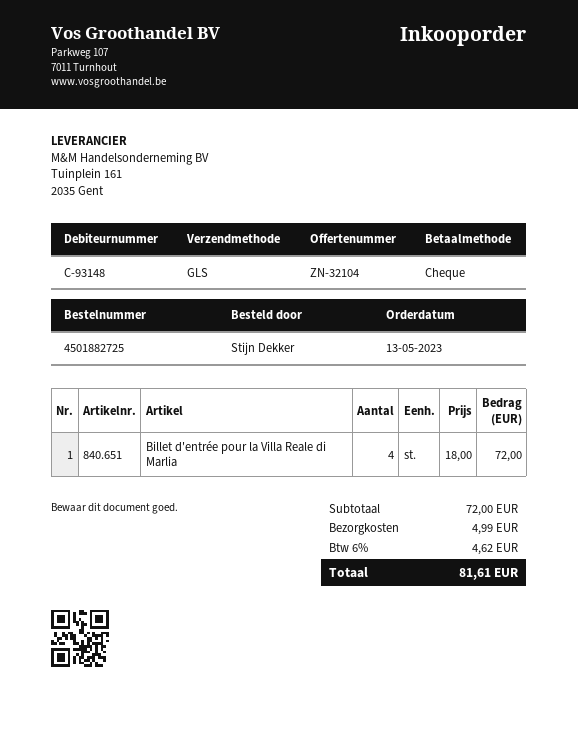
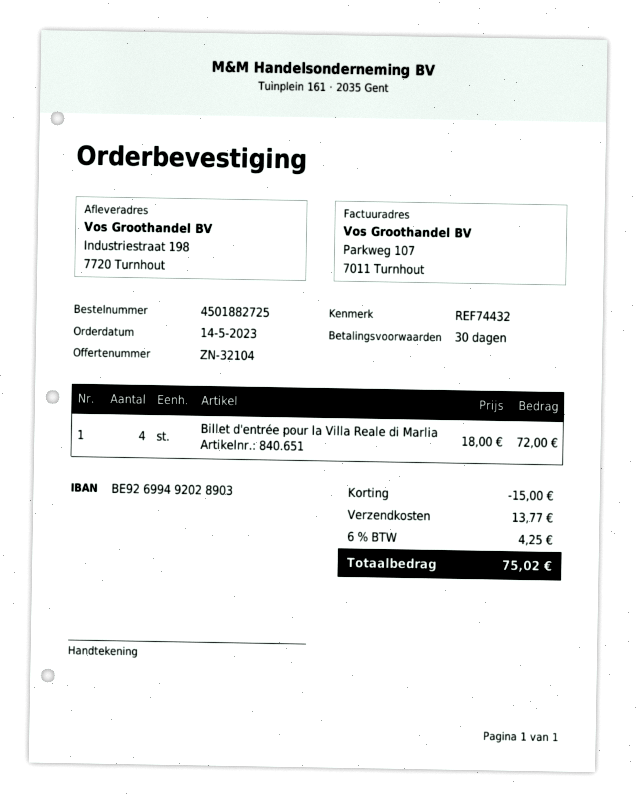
order date: 2023-05-13 -> 2023-05-14
discount: none -> 15.00
shipping: 4.99 -> 13.77
tax: 6% = 4.62 -> 6% = 4.25
total: 81.61 -> 75.02

